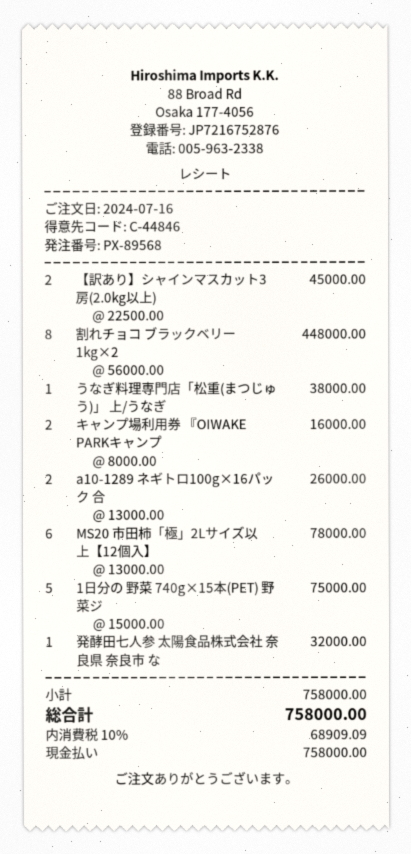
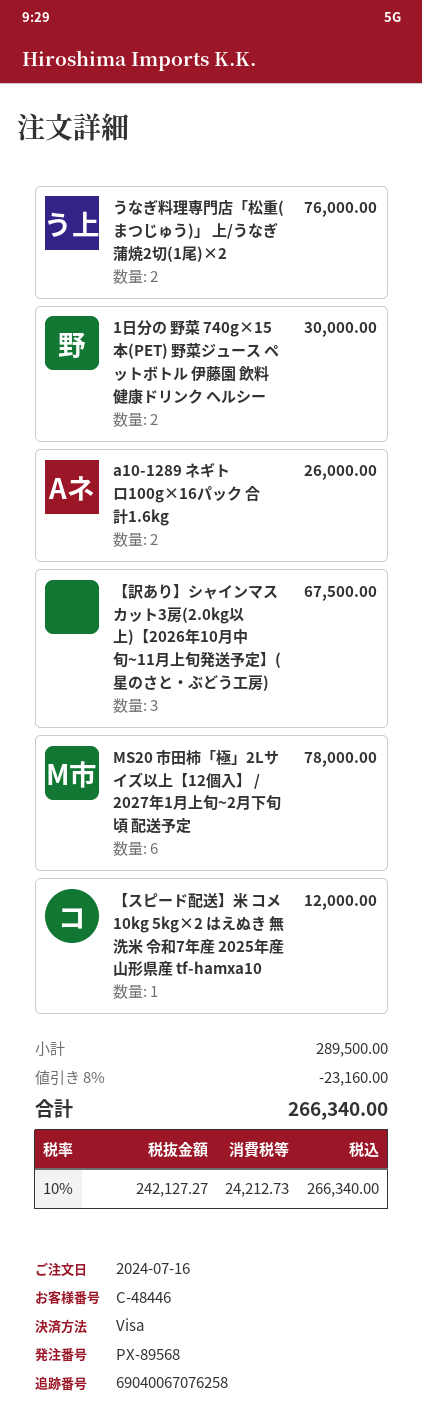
customer number: C-44846 -> C-48446
payment method: cash -> Visa
【訳あり】シャインマスカット3房(2.0kg以上): 2 for 45000.00 -> 3 for 67500.00
割れチョコ ブラックベリー 1kg×2: 8 for 448000.00 -> none
うなぎ料理専門店「松重(まつじゅう)」 上/うなぎ: 1 for 38000.00 -> 2 for 76000.00
キャンプ場利用券 『OIWAKE PARKキャンプ: 2 for 16000.00 -> none
1日分の 野菜 740g×15本(PET) 野菜ジ: 5 for 75000.00 -> 2 for 30000.00
発酵田七人参 太陽食品株式会社 奈良県 奈良市 な: 1 for 32000.00 -> none
【スピード配送】米 コメ 10kg 5kg×2 はえぬき 無洗米 令和7年産 2025年産 山形県産 tf-hamxa10: none -> 1 for 12000.00
subtotal: 758000.00 -> 289500.00
discount: none -> 8% = 23160.00
tax: 10% = 68909.09 -> 10% = 24212.73
total: 758000.00 -> 266340.00

